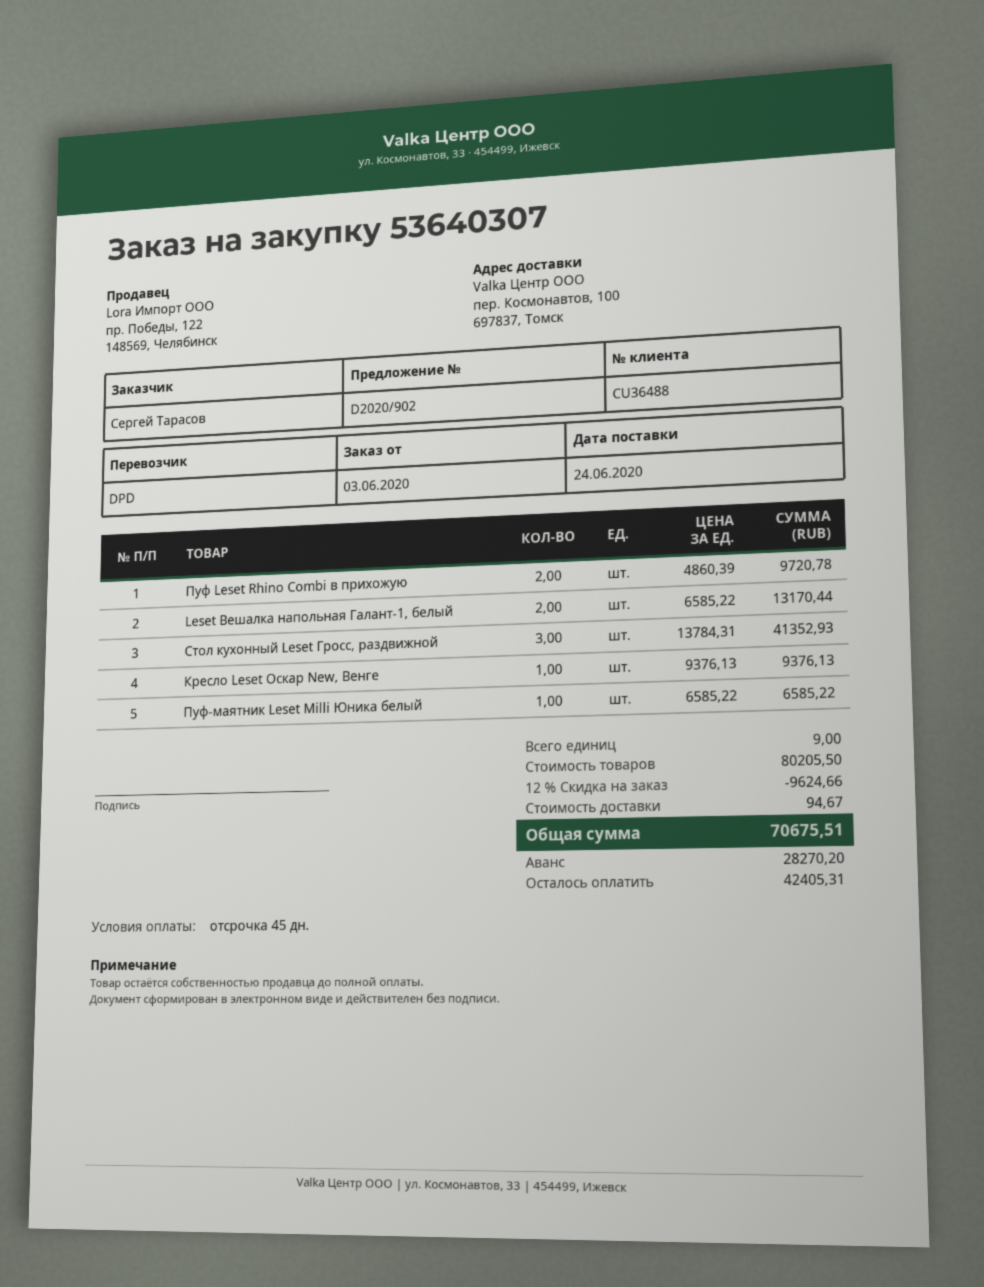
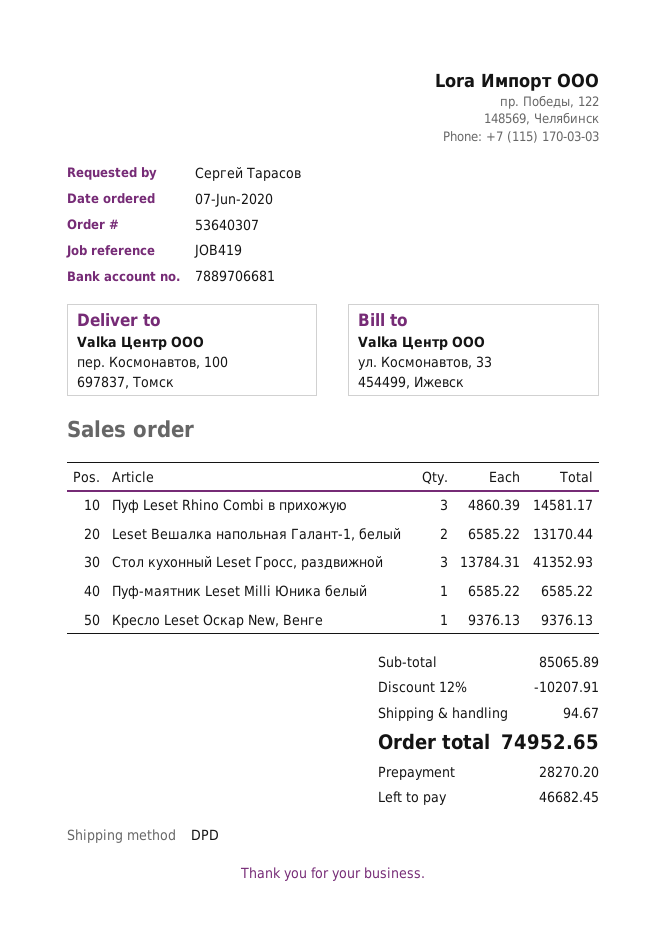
order date: 2020-06-03 -> 2020-06-07
Пуф Leset Rhino Combi в прихожую: 2 x 4860.39 = 9720.78 -> 3 x 4860.39 = 14581.17
subtotal: 80205.50 -> 85065.89
discount: 12% = 9624.66 -> 12% = 10207.91
total: 70675.51 -> 74952.65
balance: 42405.31 -> 46682.45

